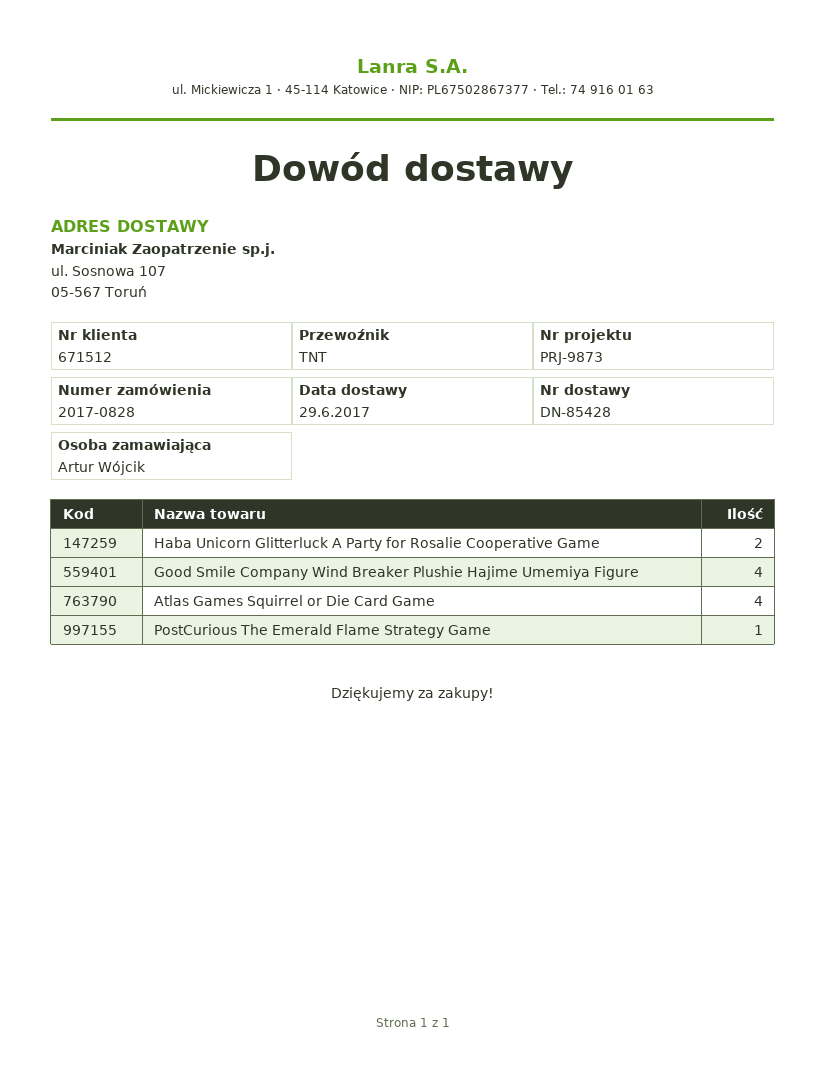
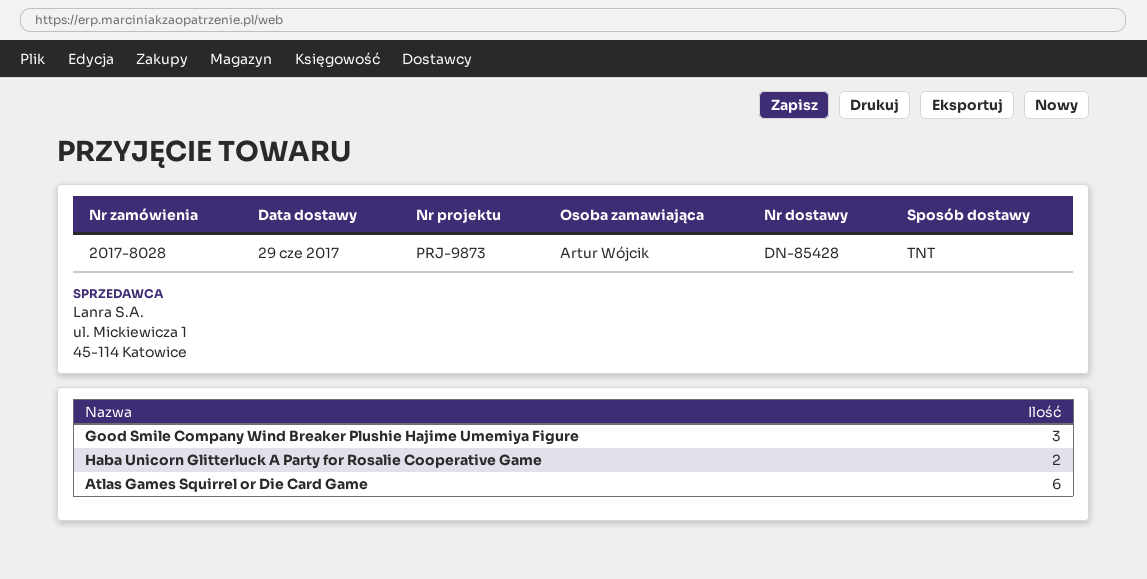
order number: 2017-0828 -> 2017-8028
Good Smile Company Wind Breaker Plushie Hajime Umemiya Figure: 4 -> 3
Atlas Games Squirrel or Die Card Game: 4 -> 6
PostCurious The Emerald Flame Strategy Game: 1 -> none

